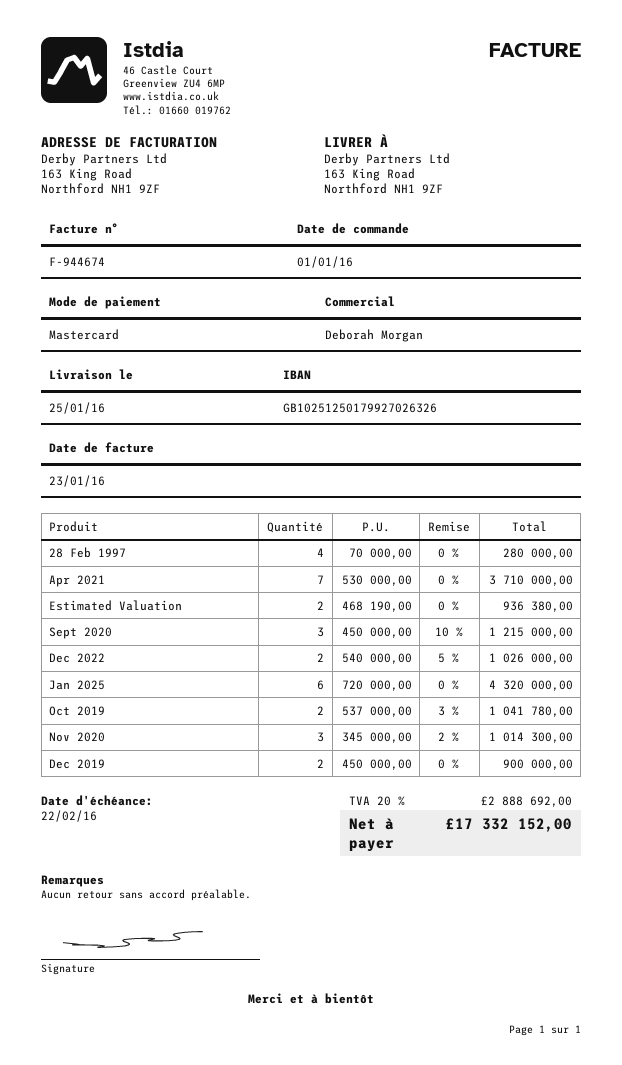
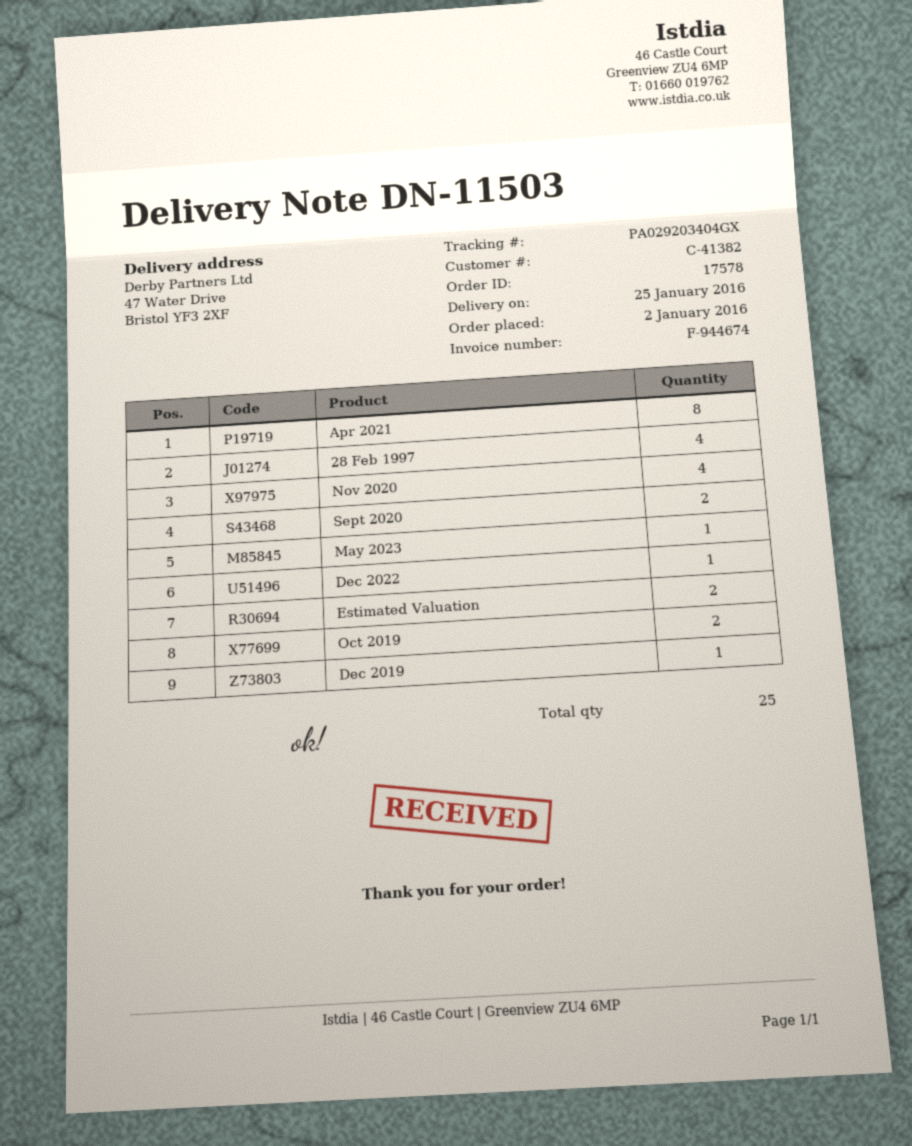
order date: 2016-01-01 -> 2016-01-02
ship to: 163 King Road, Northford NH1 9ZF -> 47 Water Drive, Bristol YF3 2XF
Apr 2021: 7 -> 8
Sept 2020: 3 -> 2
Dec 2022: 2 -> 1
Jan 2025: 6 -> none
Nov 2020: 3 -> 4
Dec 2019: 2 -> 1
May 2023: none -> 1

